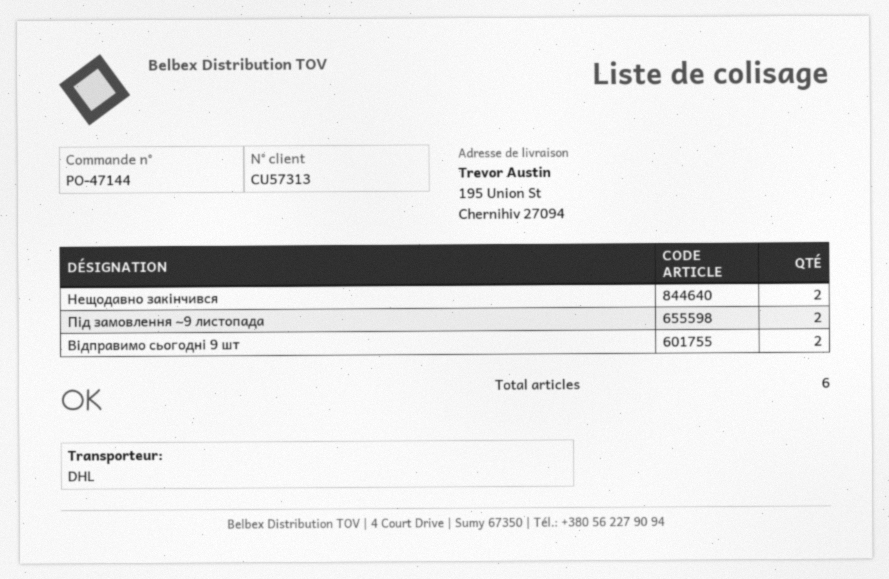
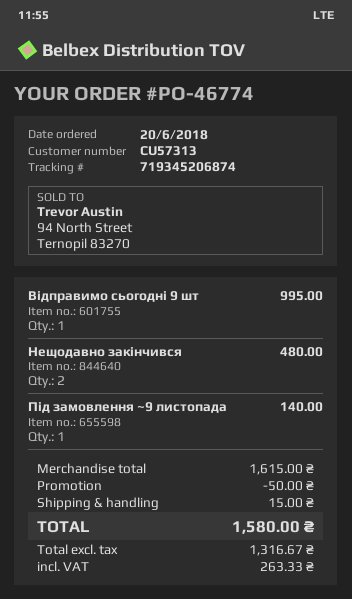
order number: PO-47144 -> PO-46774
Під замовлення ~9 листопада: 2 -> 1
Відправимо сьогодні 9 шт: 2 -> 1

